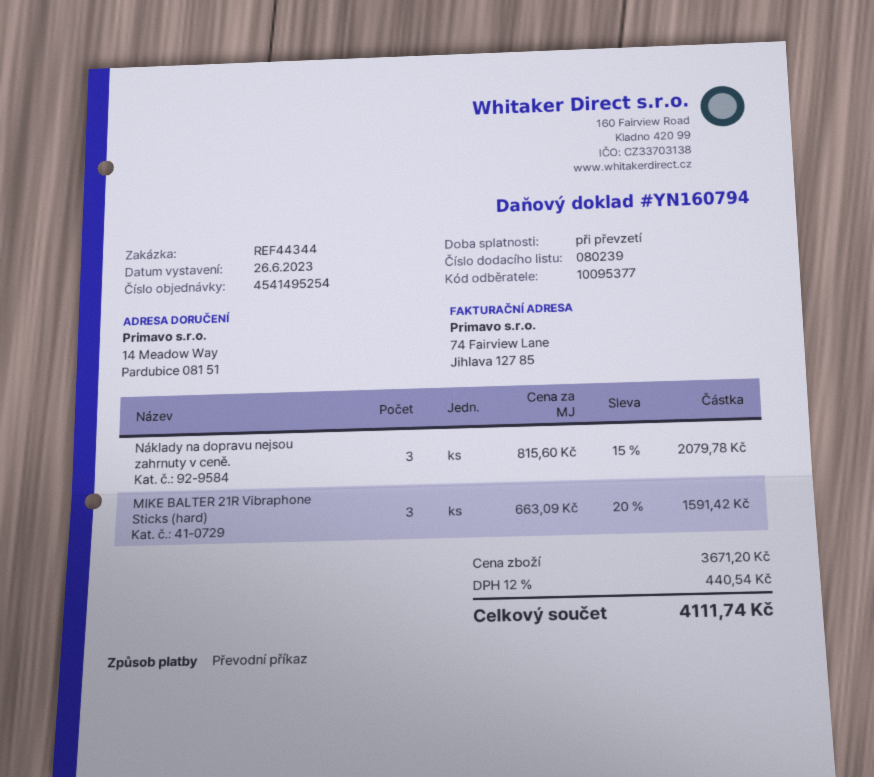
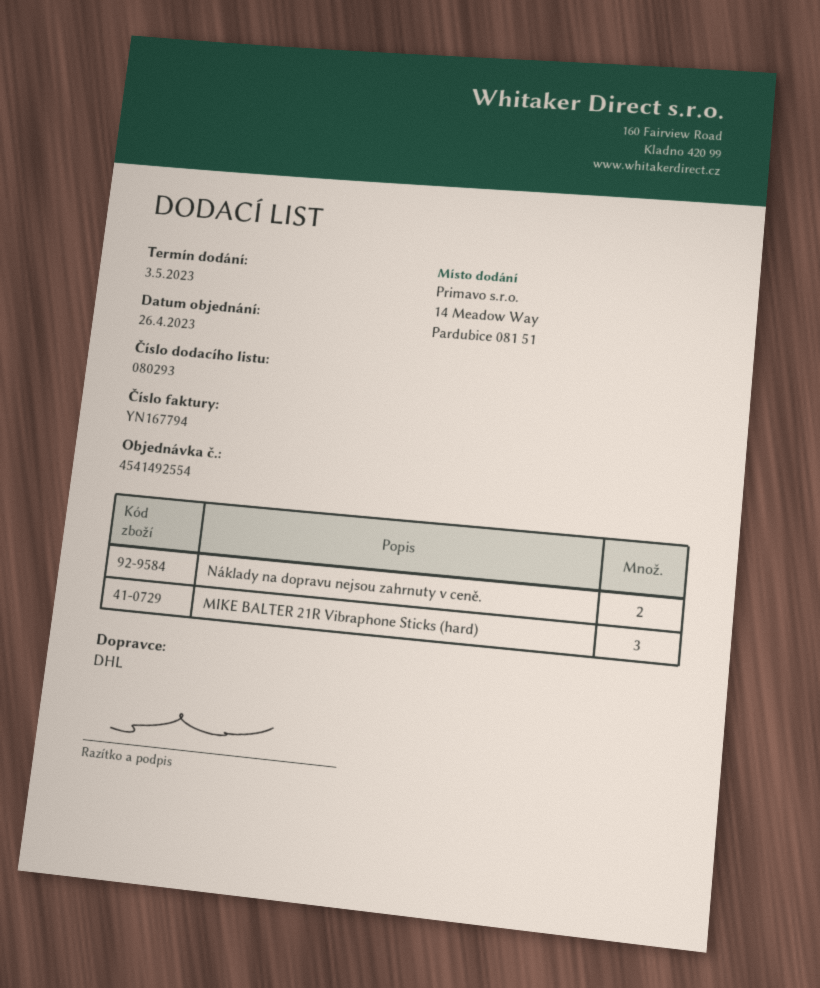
order number: 4541495254 -> 4541492554
delivery note number: 080239 -> 080293
invoice number: YN160794 -> YN167794
Náklady na dopravu nejsou zahrnuty v ceně.: 3 -> 2

